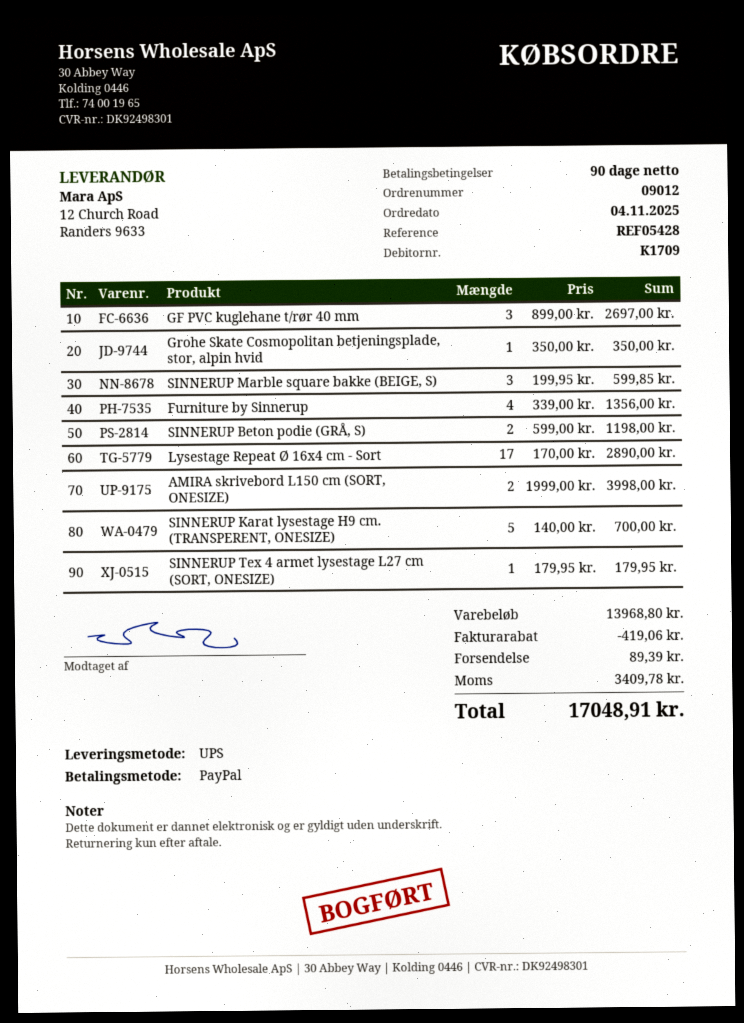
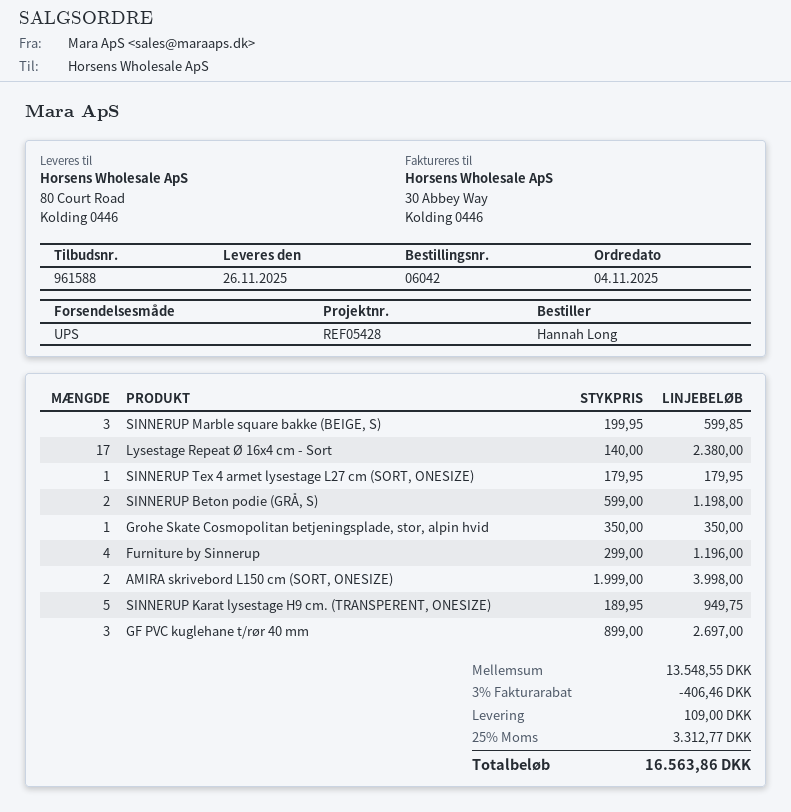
order number: 09012 -> 06042
Furniture by Sinnerup: 4 x 339.00 = 1356.00 -> 4 x 299.00 = 1196.00
Lysestage Repeat Ø 16x4 cm - Sort: 17 x 170.00 = 2890.00 -> 17 x 140.00 = 2380.00
SINNERUP Karat lysestage H9 cm. (TRANSPERENT, ONESIZE): 5 x 140.00 = 700.00 -> 5 x 189.95 = 949.75
subtotal: 13968.80 -> 13548.55
discount: 419.06 -> 406.46
shipping: 89.39 -> 109.00
tax: 3409.78 -> 3312.77
total: 17048.91 -> 16563.86

